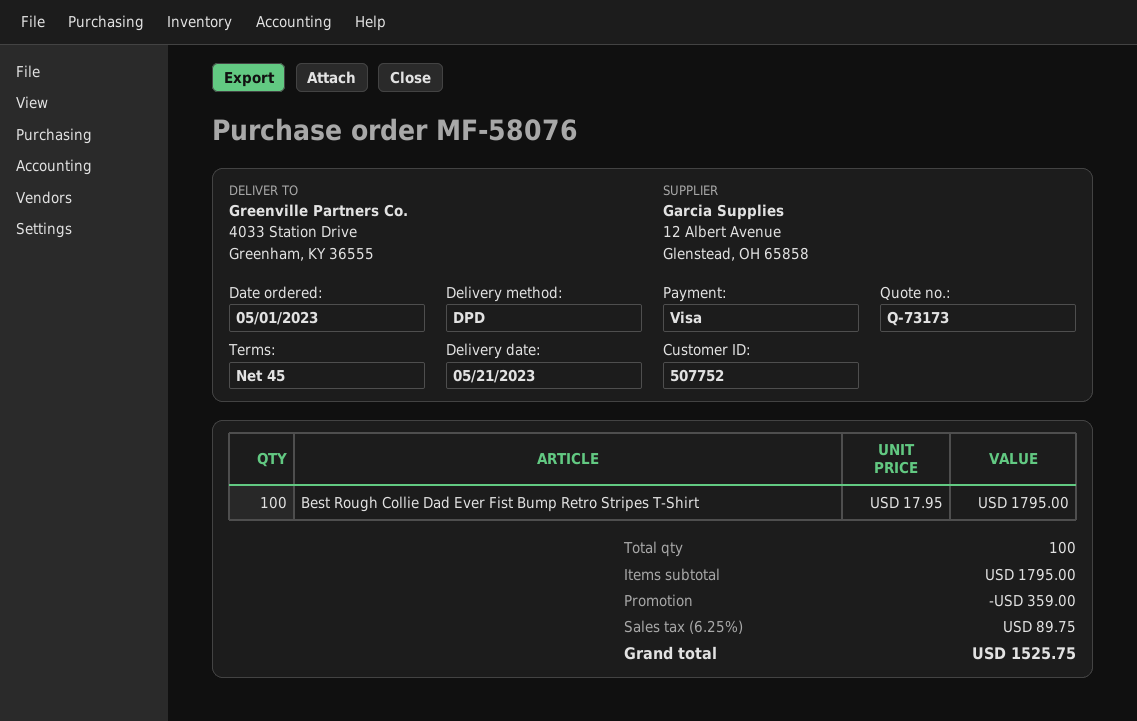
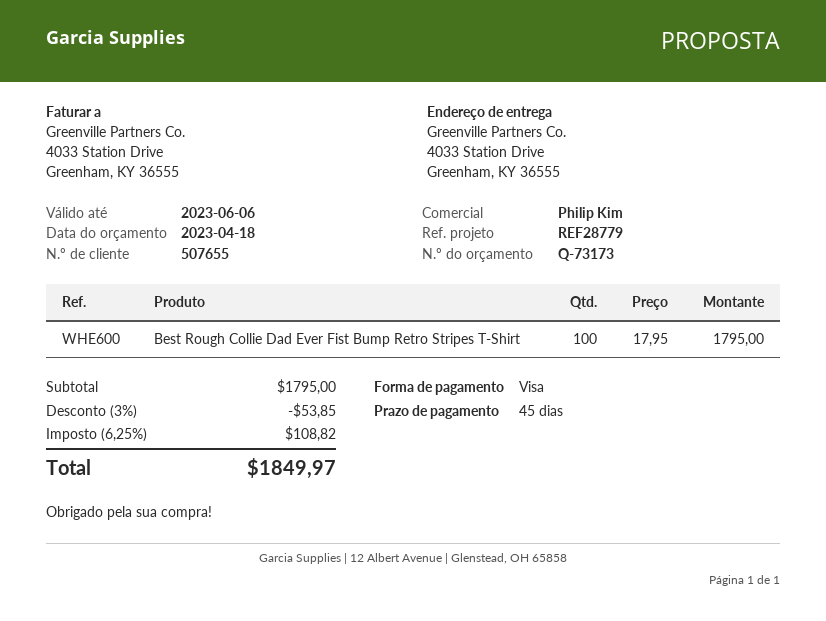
customer number: 507752 -> 507655
discount: 359.00 -> 53.85
tax: 6.25% = 89.75 -> 6.25% = 108.82
total: 1525.75 -> 1849.97

